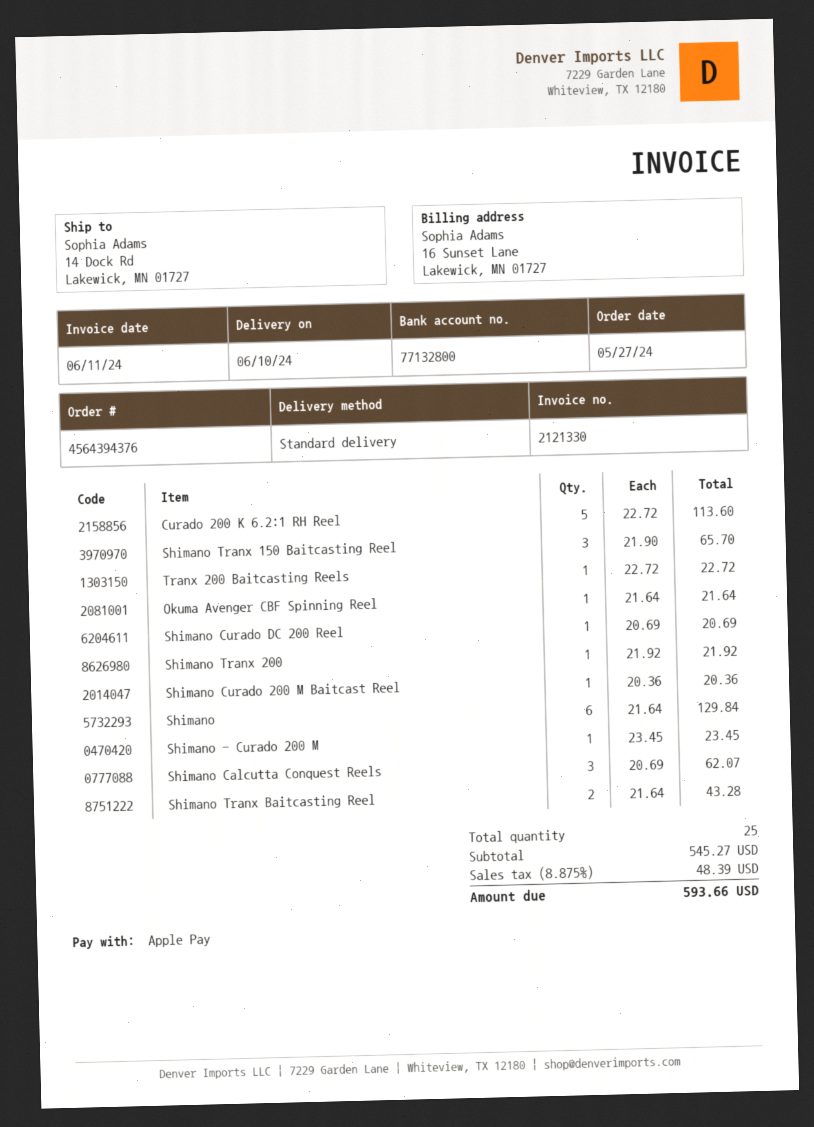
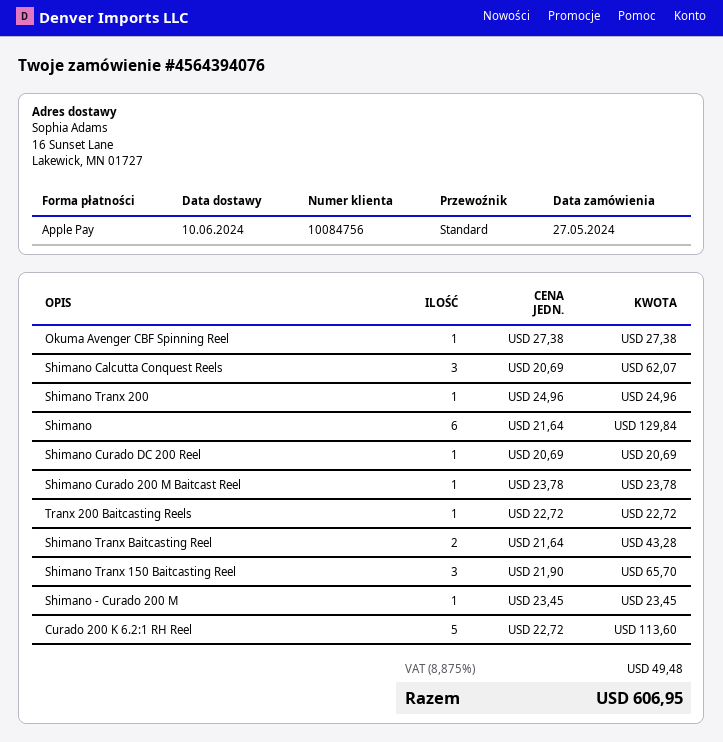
order number: 4564394376 -> 4564394076
ship to: 14 Dock Rd, Lakewick, MN 01727 -> 16 Sunset Lane, Lakewick, MN 01727
Okuma Avenger CBF Spinning Reel: 1 x 21.64 = 21.64 -> 1 x 27.38 = 27.38
Shimano Tranx 200: 1 x 21.92 = 21.92 -> 1 x 24.96 = 24.96
Shimano Curado 200 M Baitcast Reel: 1 x 20.36 = 20.36 -> 1 x 23.78 = 23.78
tax: 8.875% = 48.39 -> 8.875% = 49.48
total: 593.66 -> 606.95

